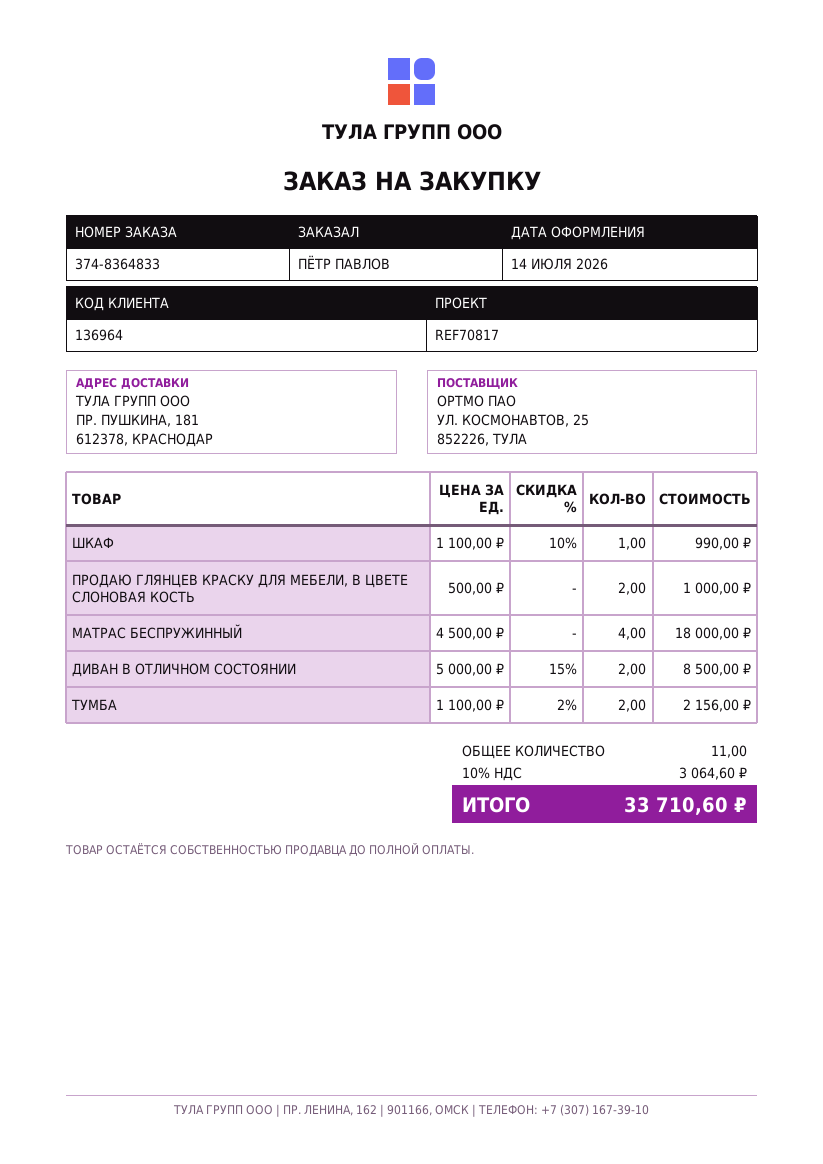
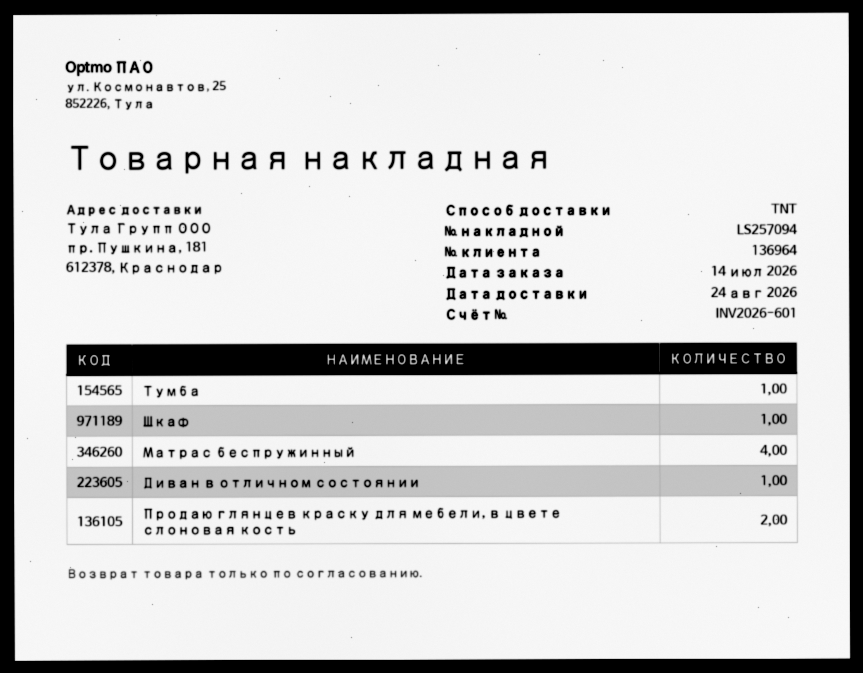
ДИВАН В ОТЛИЧНОМ СОСТОЯНИИ: 2 -> 1
ТУМБА: 2 -> 1

